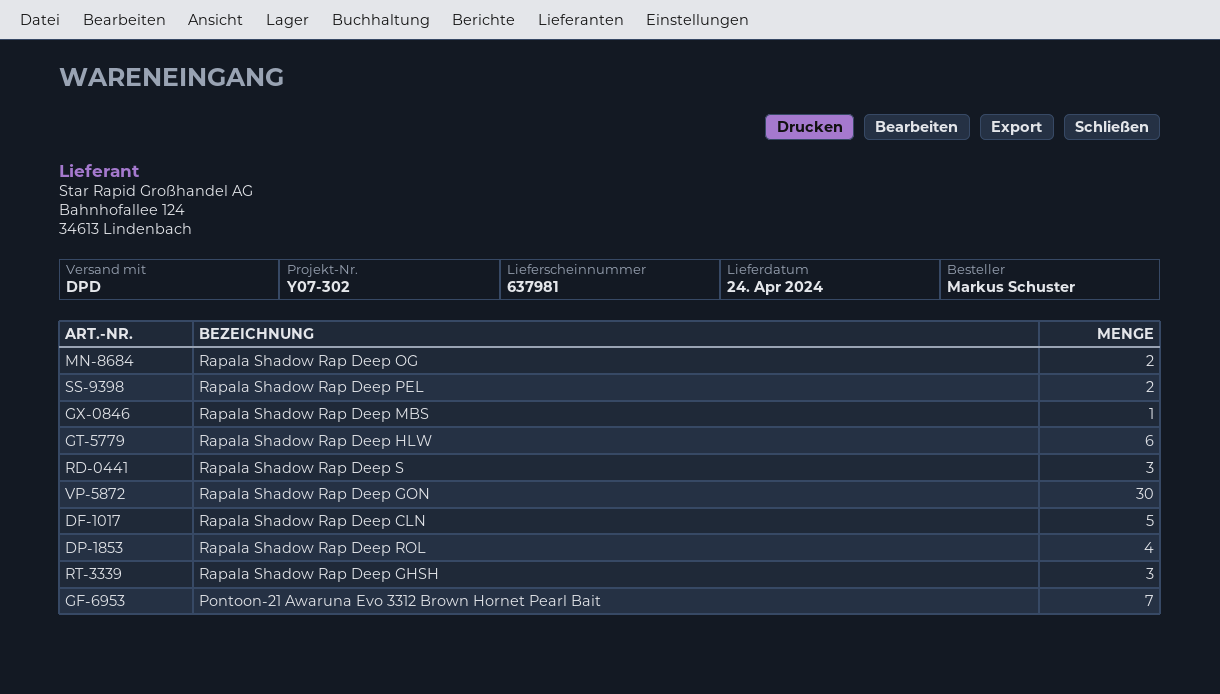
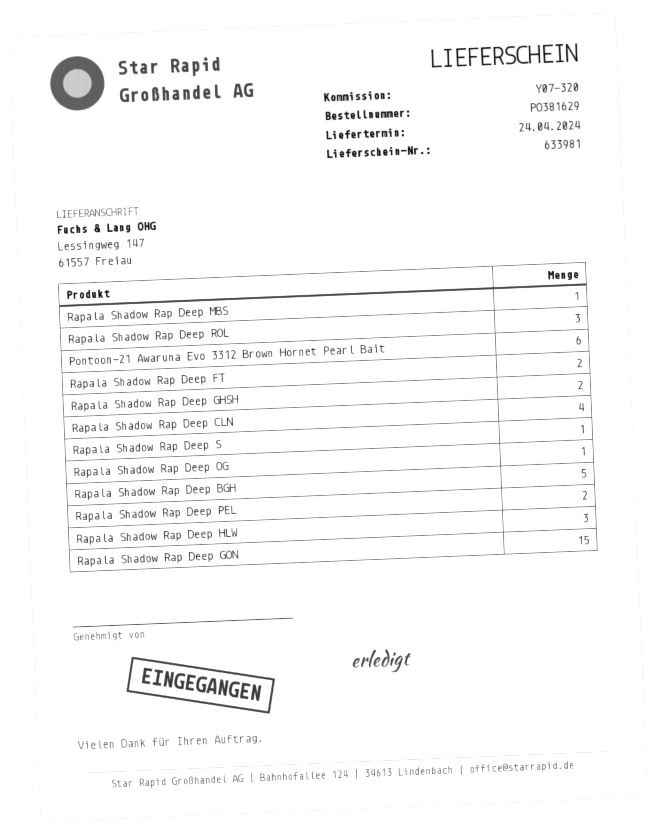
delivery note number: 637981 -> 633981
reference: Y07-302 -> Y07-320
Rapala Shadow Rap Deep OG: 2 -> 1
Rapala Shadow Rap Deep HLW: 6 -> 3
Rapala Shadow Rap Deep S: 3 -> 1
Rapala Shadow Rap Deep GON: 30 -> 15
Rapala Shadow Rap Deep CLN: 5 -> 4
Rapala Shadow Rap Deep ROL: 4 -> 3
Rapala Shadow Rap Deep GHSH: 3 -> 2
Pontoon-21 Awaruna Evo 3312 Brown Hornet Pearl Bait: 7 -> 6
Rapala Shadow Rap Deep FT: none -> 2
Rapala Shadow Rap Deep BGH: none -> 5

